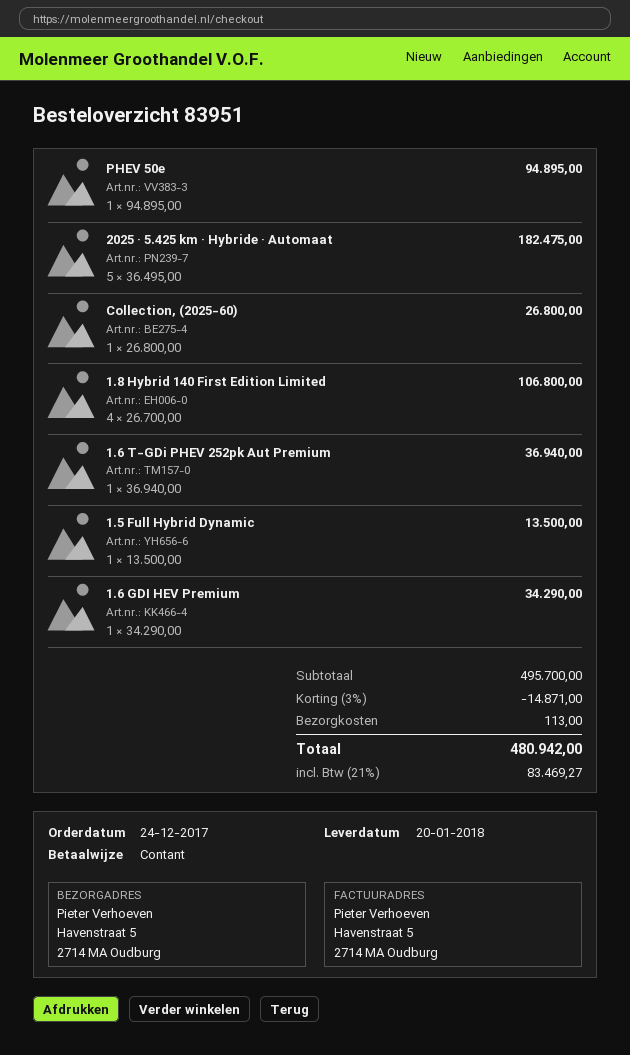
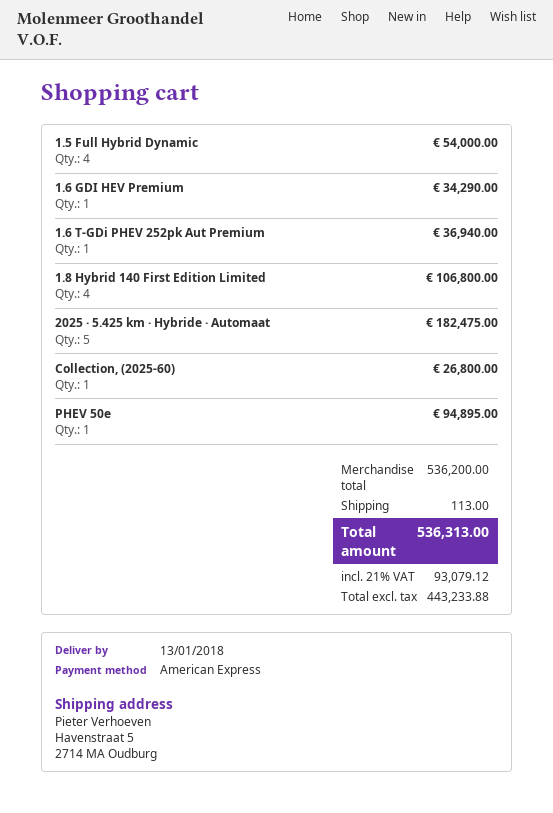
delivery date: 2018-01-20 -> 2018-01-13
payment method: cash -> American Express
1.5 Full Hybrid Dynamic: 1 for 13500.00 -> 4 for 54000.00
subtotal: 495700.00 -> 536200.00
discount: 3% = 14871.00 -> none
tax: 21% = 83469.27 -> 21% = 93079.12
total: 480942.00 -> 536313.00

